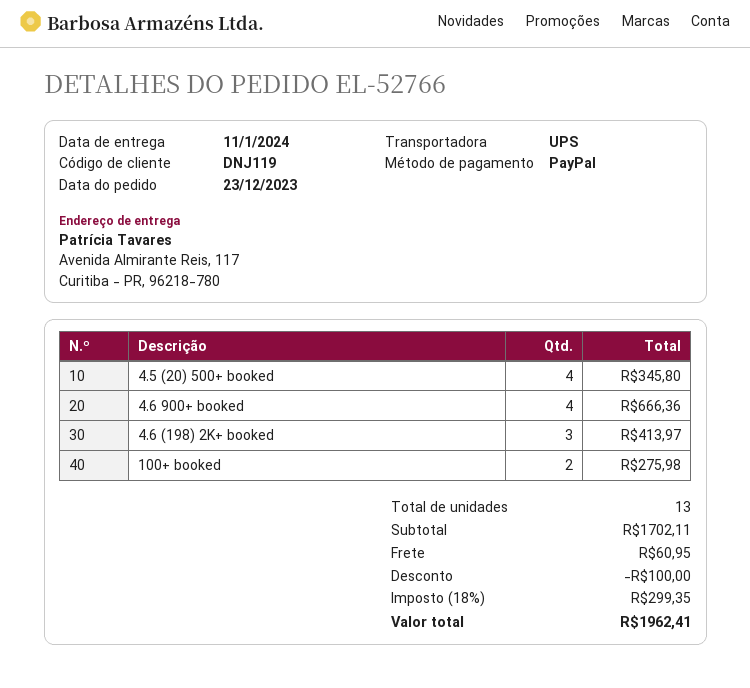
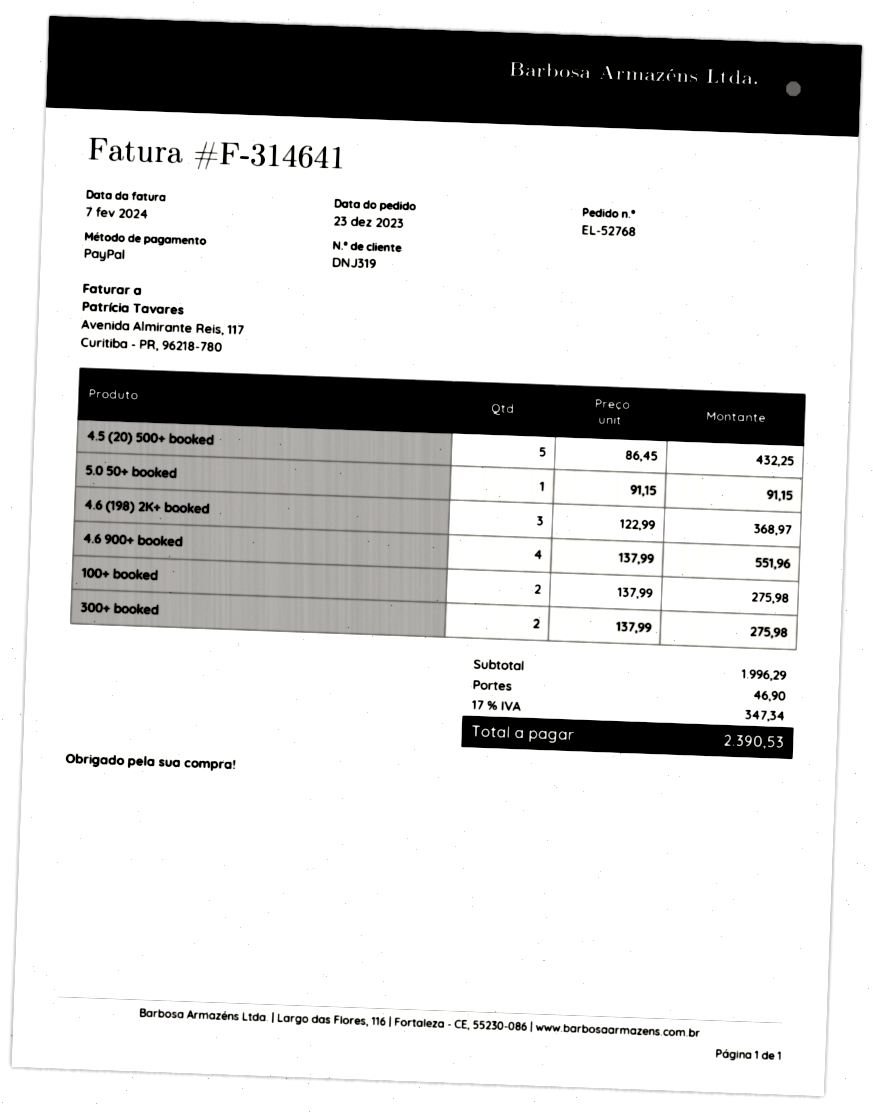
order number: EL-52766 -> EL-52768
customer number: DNJ119 -> DNJ319
4.5 (20) 500+ booked: 4 for 345.80 -> 5 for 432.25
4.6 900+ booked: 4 for 666.36 -> 4 for 551.96
4.6 (198) 2K+ booked: 3 for 413.97 -> 3 for 368.97
5.0 50+ booked: none -> 1 for 91.15
300+ booked: none -> 2 for 275.98
subtotal: 1702.11 -> 1996.29
discount: 100.00 -> none
shipping: 60.95 -> 46.90
tax: 18% = 299.35 -> 17% = 347.34
total: 1962.41 -> 2390.53

